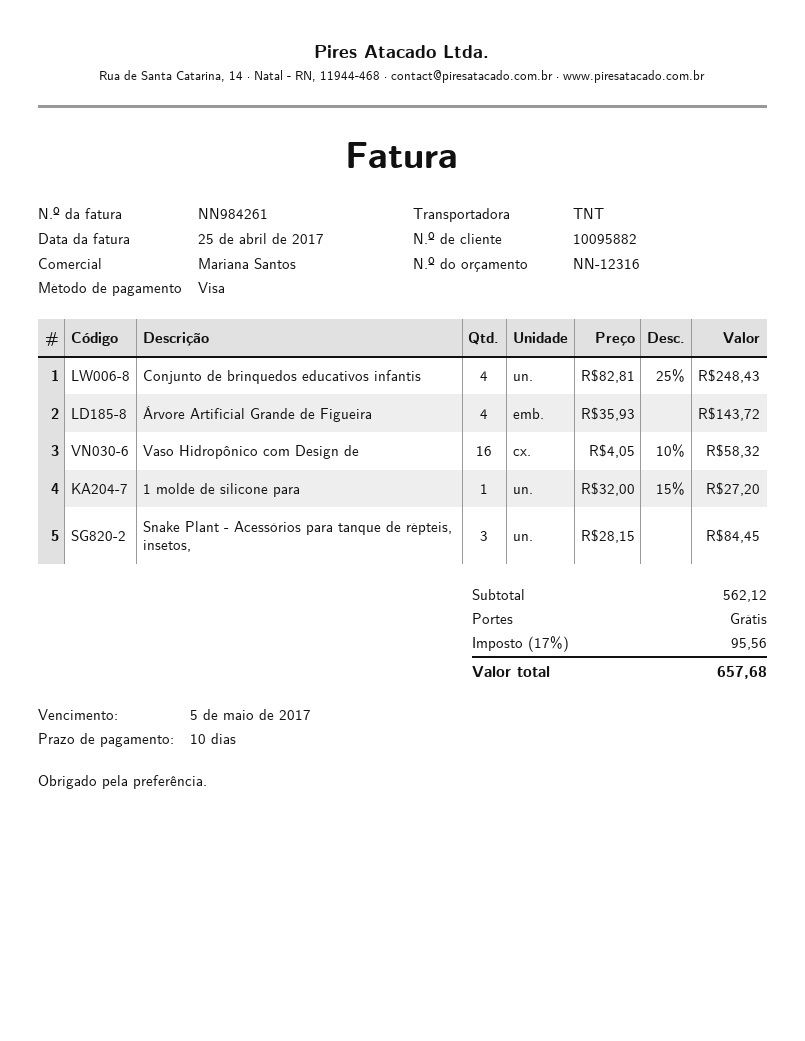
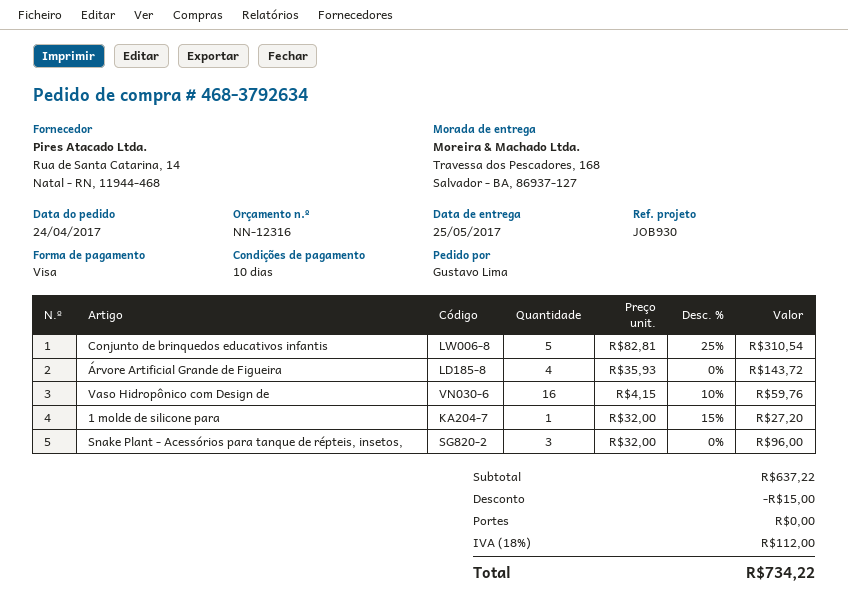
Conjunto de brinquedos educativos infantis: 4 x 82.81 - 25% = 248.43 -> 5 x 82.81 - 25% = 310.54
Vaso Hidropônico com Design de: 16 x 4.05 - 10% = 58.32 -> 16 x 4.15 - 10% = 59.76
Snake Plant - Acessórios para tanque de répteis, insetos,: 3 x 28.15 = 84.45 -> 3 x 32.00 = 96.00
subtotal: 562.12 -> 637.22
discount: none -> 15.00
tax: 17% = 95.56 -> 18% = 112.00
total: 657.68 -> 734.22

